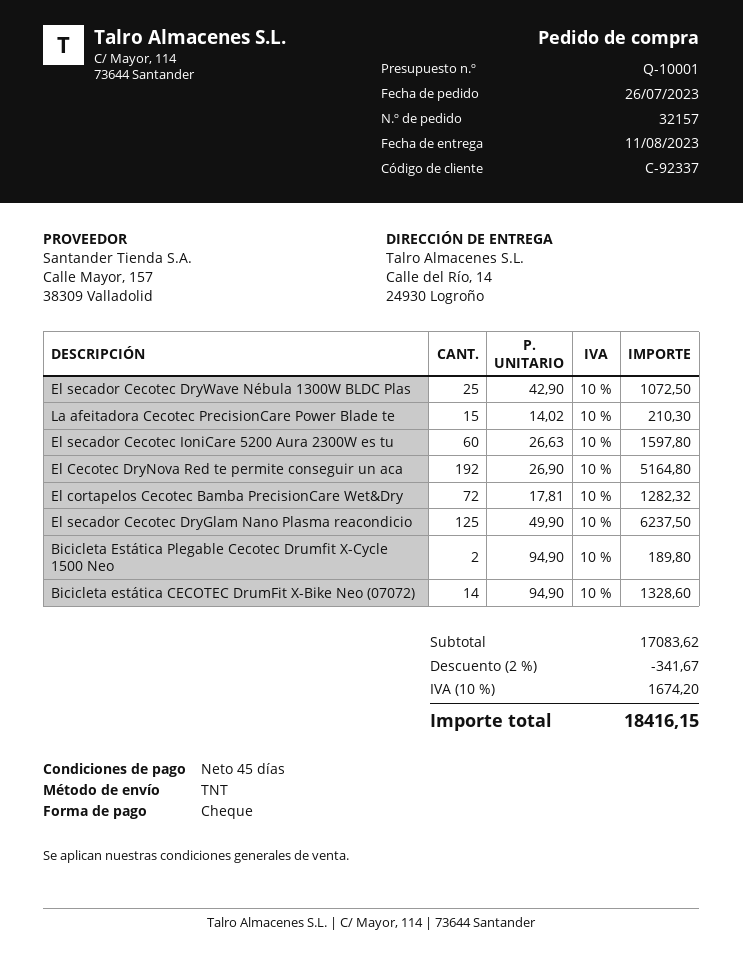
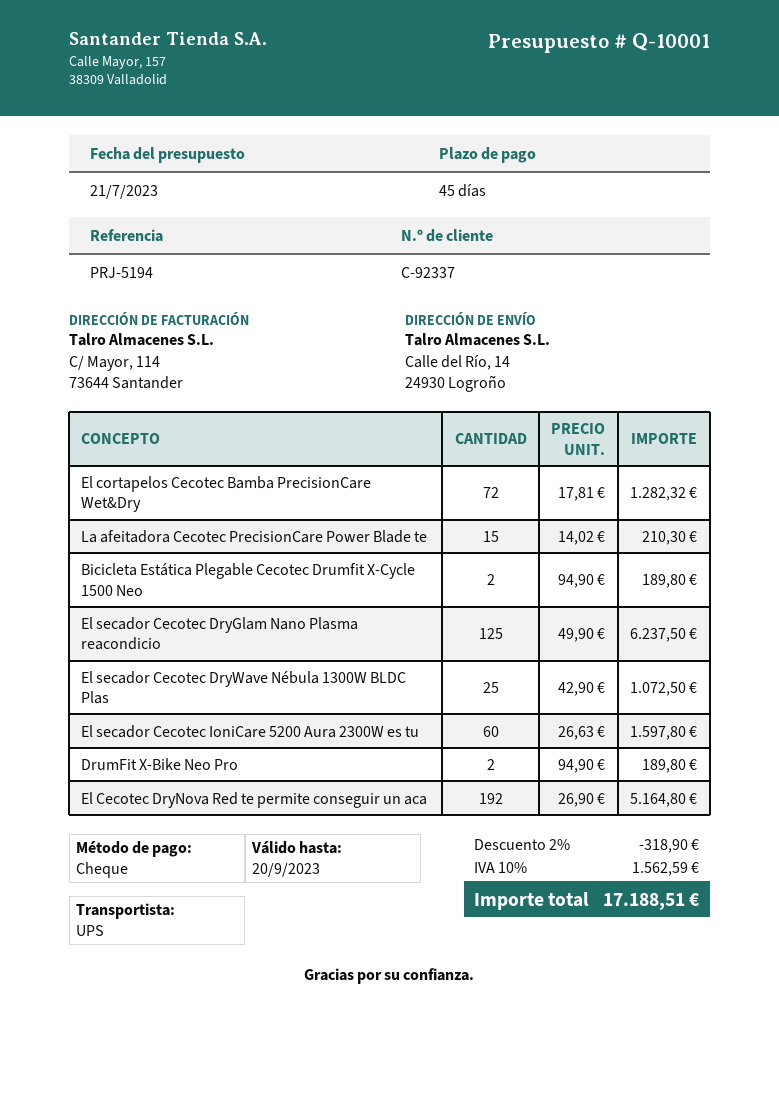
shipping method: TNT -> UPS
Bicicleta estática CECOTEC DrumFit X-Bike Neo (07072): 14 x 94.90 = 1328.60 -> none
DrumFit X-Bike Neo Pro: none -> 2 x 94.90 = 189.80
discount: 2% = 341.67 -> 2% = 318.90
tax: 10% = 1674.20 -> 10% = 1562.59
total: 18416.15 -> 17188.51

